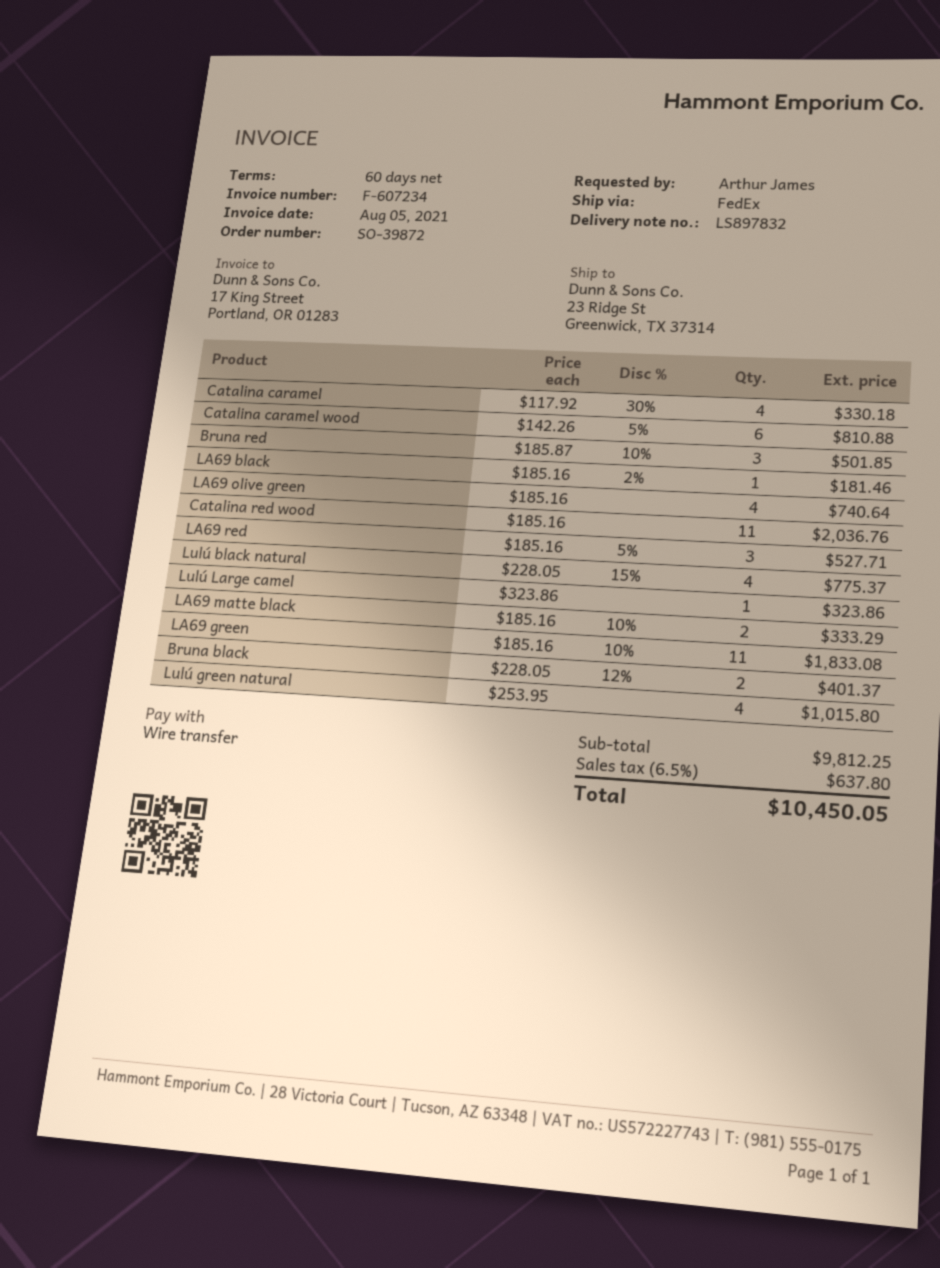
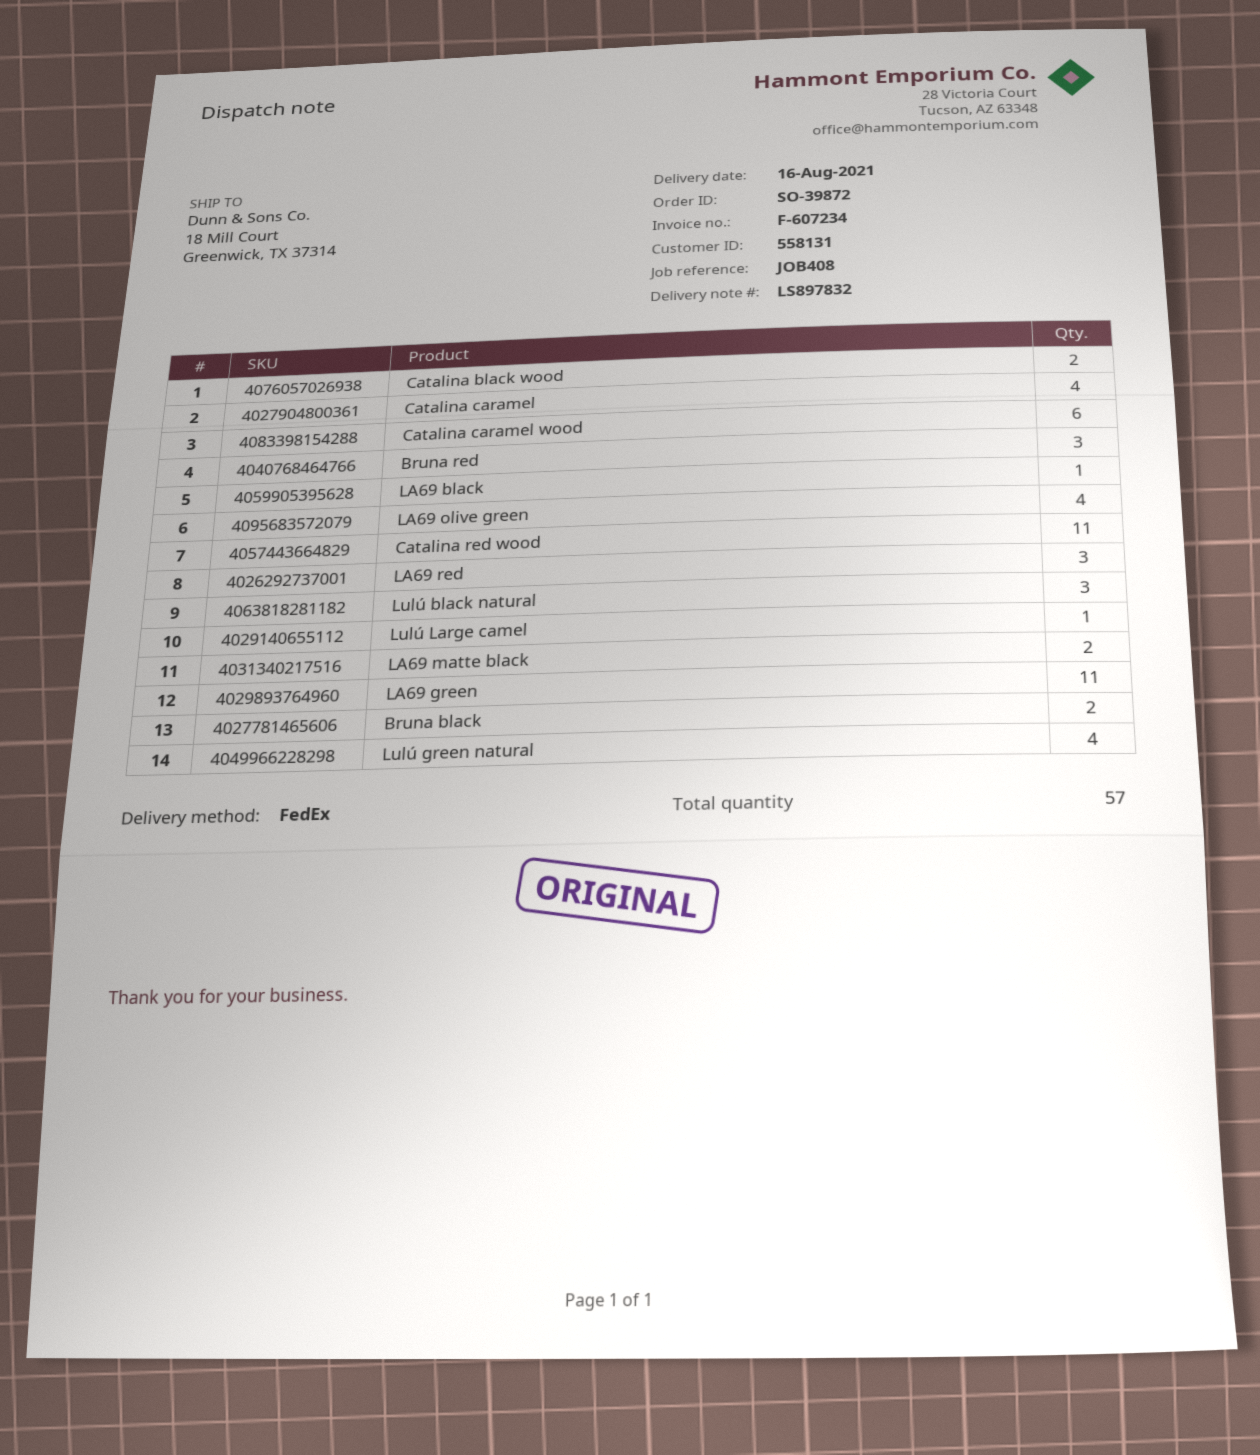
ship to: 23 Ridge St, Greenwick, TX 37314 -> 18 Mill Court, Greenwick, TX 37314
Lulú black natural: 4 -> 3
Catalina black wood: none -> 2

